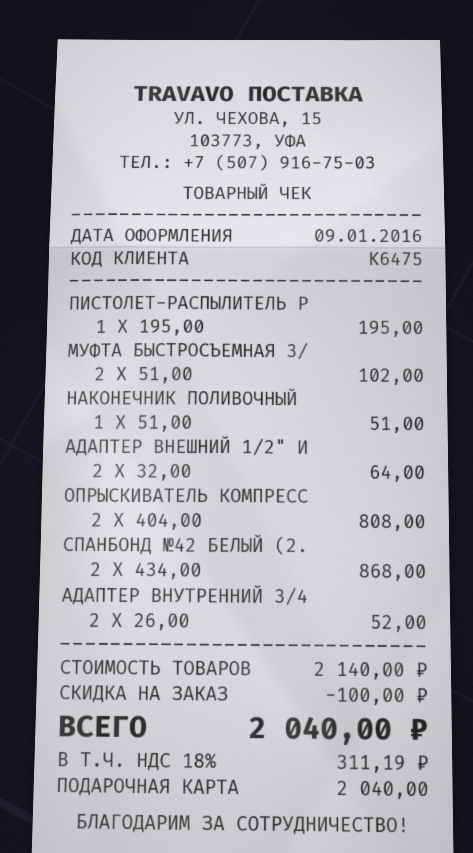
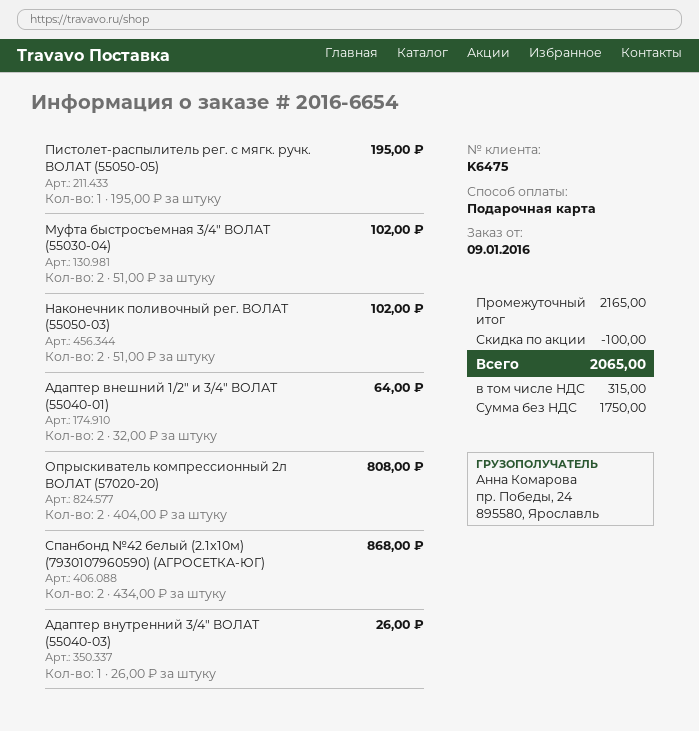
НАКОНЕЧНИК ПОЛИВОЧНЫЙ: 1 x 51.00 = 51.00 -> 2 x 51.00 = 102.00
АДАПТЕР ВНУТРЕННИЙ 3/4: 2 x 26.00 = 52.00 -> 1 x 26.00 = 26.00
subtotal: 2140.00 -> 2165.00
tax: 311.19 -> 315.00
total: 2040.00 -> 2065.00

